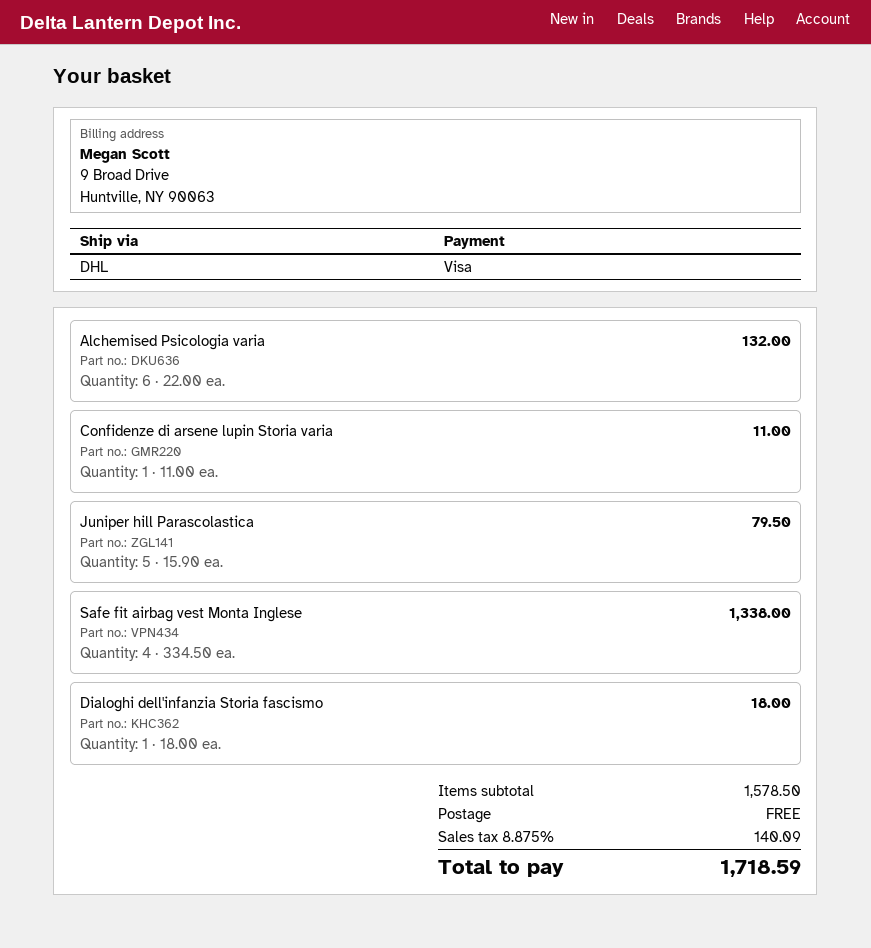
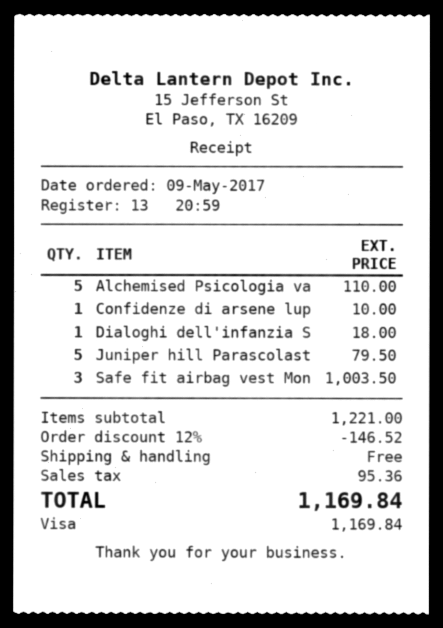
Alchemised Psicologia varia: 6 for 132.00 -> 5 for 110.00
Confidenze di arsene lupin Storia varia: 1 for 11.00 -> 1 for 10.00
Safe fit airbag vest Monta Inglese: 4 for 1338.00 -> 3 for 1003.50
subtotal: 1578.50 -> 1221.00
discount: none -> 12% = 146.52
tax: 140.09 -> 95.36
total: 1718.59 -> 1169.84

